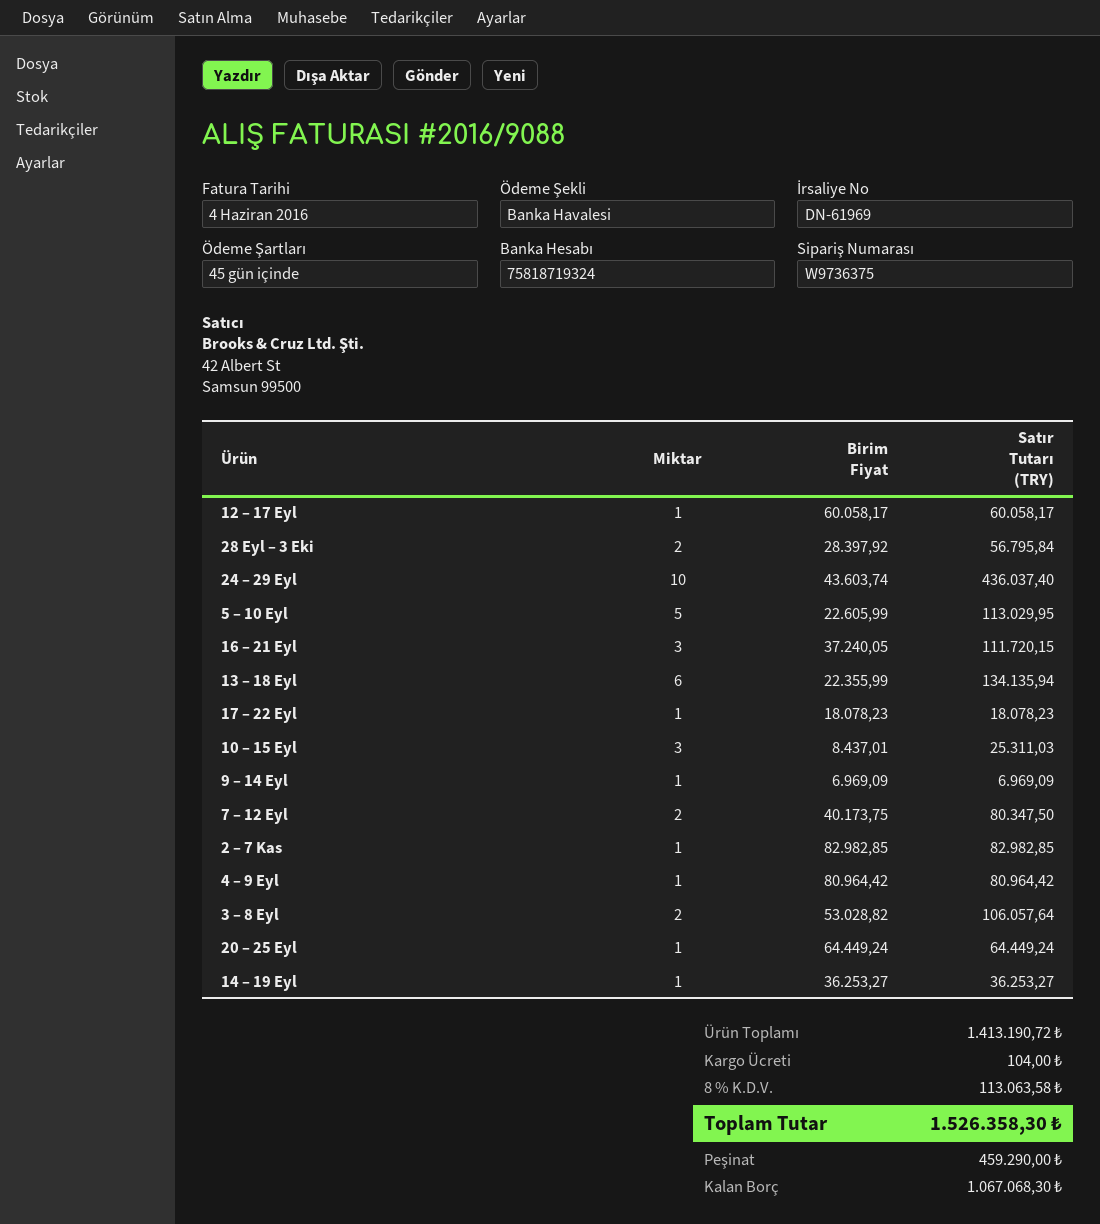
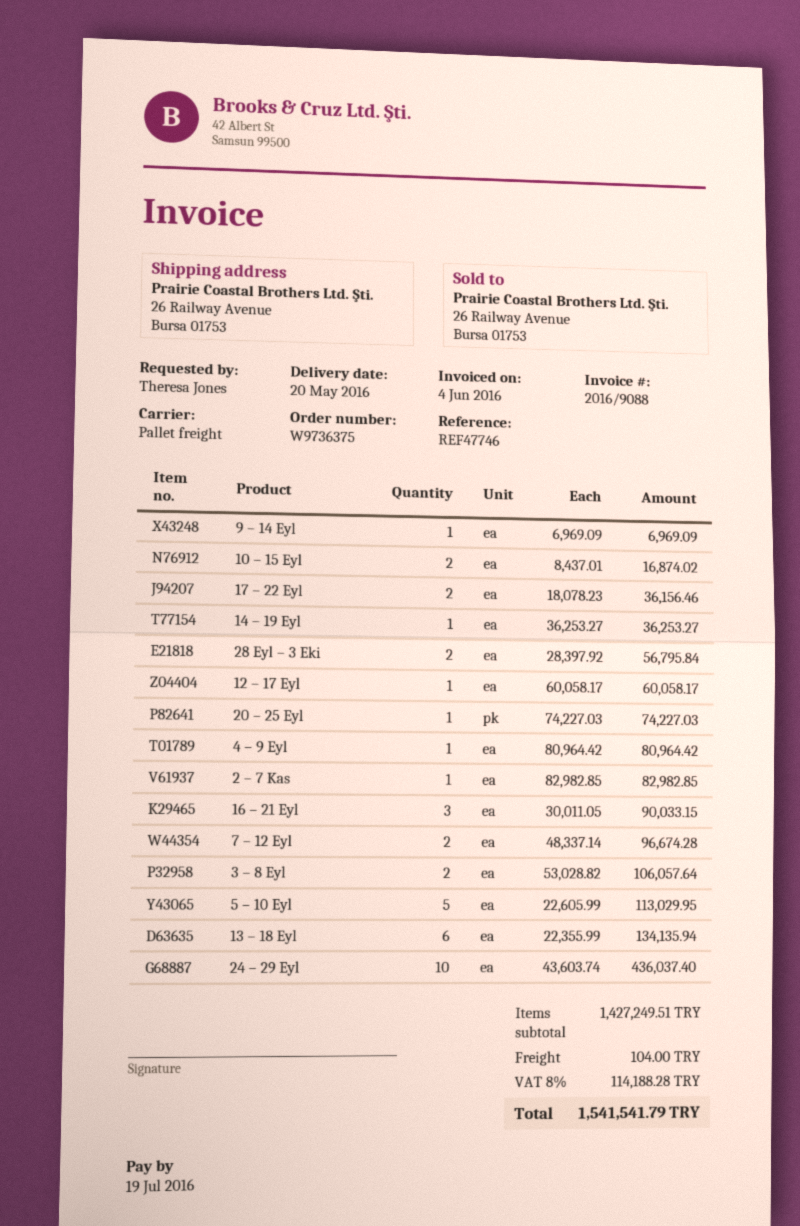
16 – 21 Eyl: 3 x 37240.05 = 111720.15 -> 3 x 30011.05 = 90033.15
17 – 22 Eyl: 1 x 18078.23 = 18078.23 -> 2 x 18078.23 = 36156.46
10 – 15 Eyl: 3 x 8437.01 = 25311.03 -> 2 x 8437.01 = 16874.02
7 – 12 Eyl: 2 x 40173.75 = 80347.50 -> 2 x 48337.14 = 96674.28
20 – 25 Eyl: 1 x 64449.24 = 64449.24 -> 1 x 74227.03 = 74227.03
subtotal: 1413190.72 -> 1427249.51
tax: 8% = 113063.58 -> 8% = 114188.28
total: 1526358.30 -> 1541541.79

